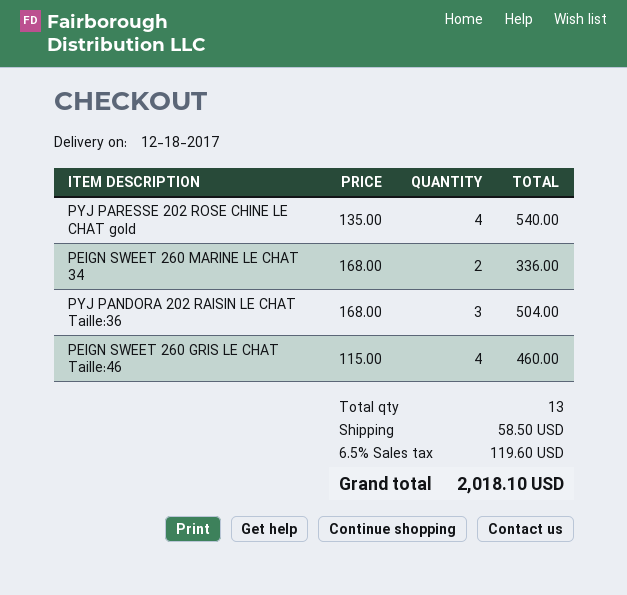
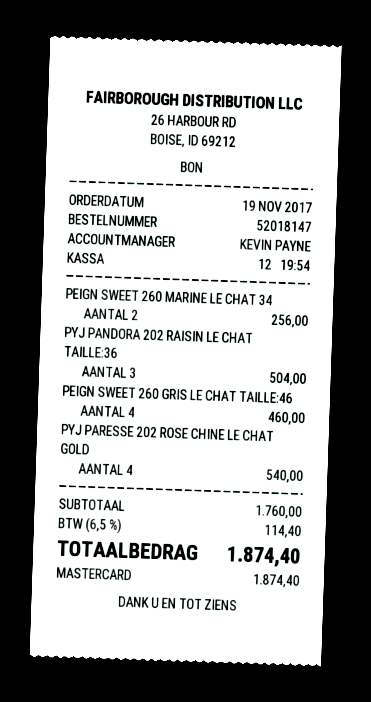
PEIGN SWEET 260 MARINE LE CHAT 34: 2 for 336.00 -> 2 for 256.00
shipping: 58.50 -> none
tax: 6.5% = 119.60 -> 6.5% = 114.40
total: 2018.10 -> 1874.40

